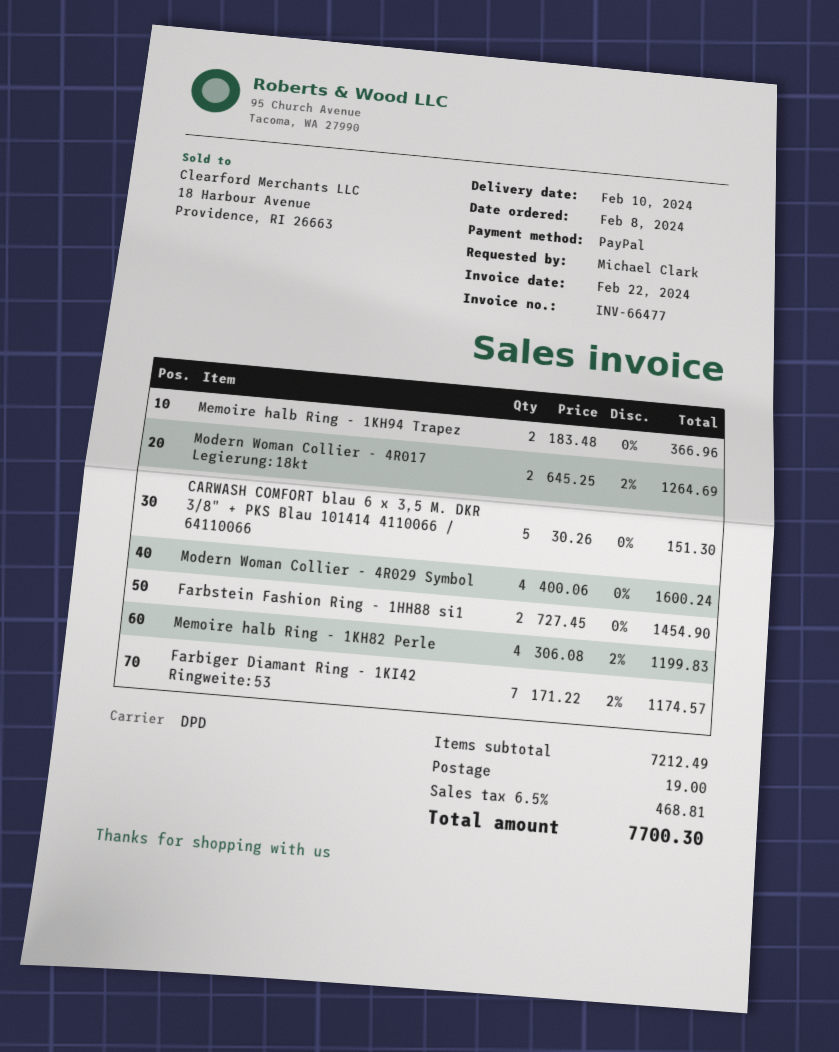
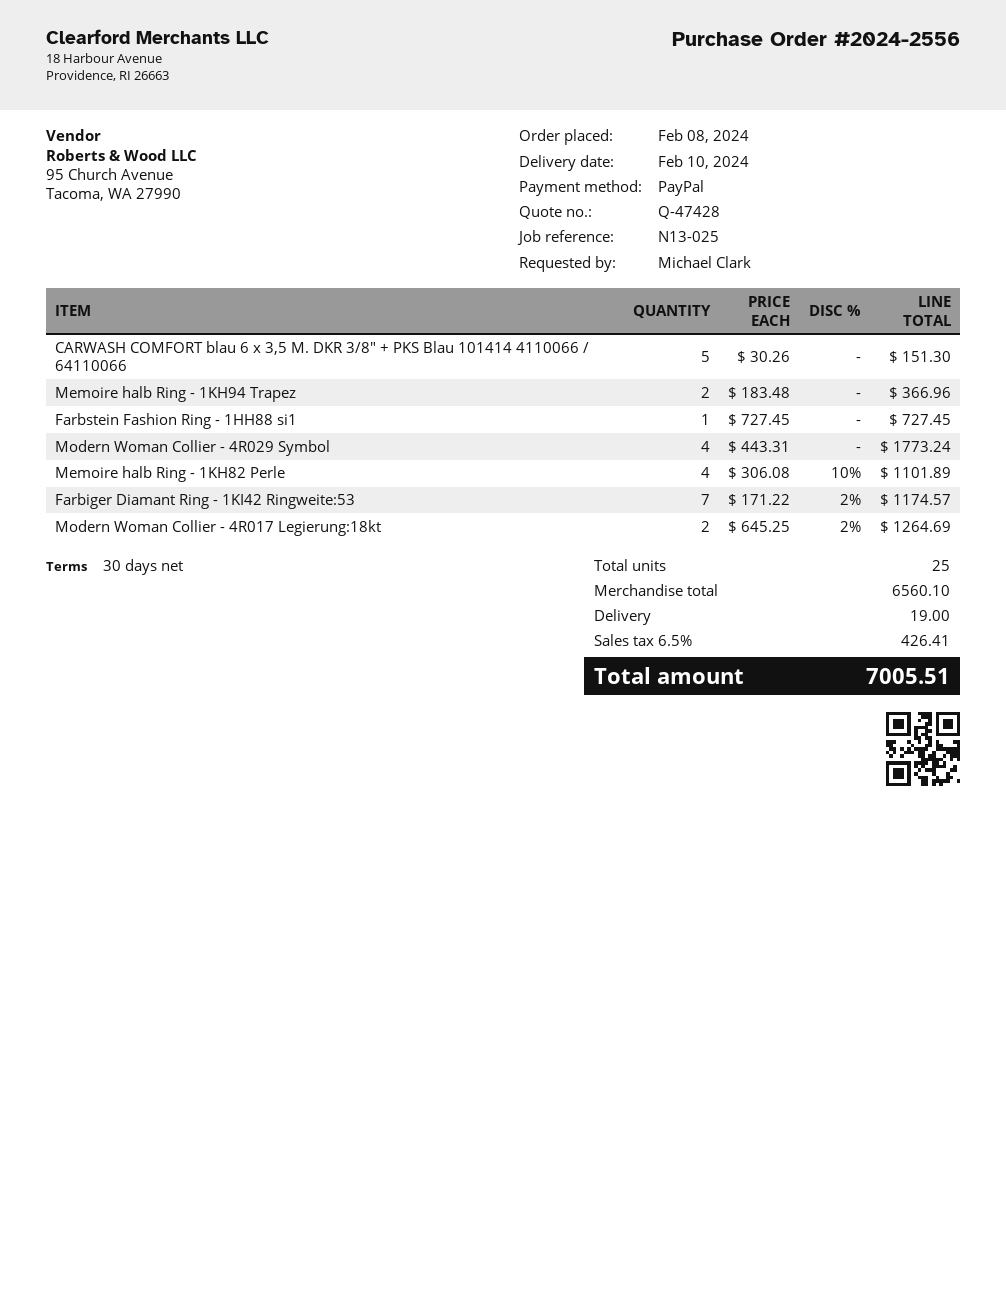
Modern Woman Collier - 4R029 Symbol: 4 x 400.06 = 1600.24 -> 4 x 443.31 = 1773.24
Farbstein Fashion Ring - 1HH88 si1: 2 x 727.45 = 1454.90 -> 1 x 727.45 = 727.45
Memoire halb Ring - 1KH82 Perle: 4 x 306.08 - 2% = 1199.83 -> 4 x 306.08 - 10% = 1101.89
subtotal: 7212.49 -> 6560.10
tax: 6.5% = 468.81 -> 6.5% = 426.41
total: 7700.30 -> 7005.51

